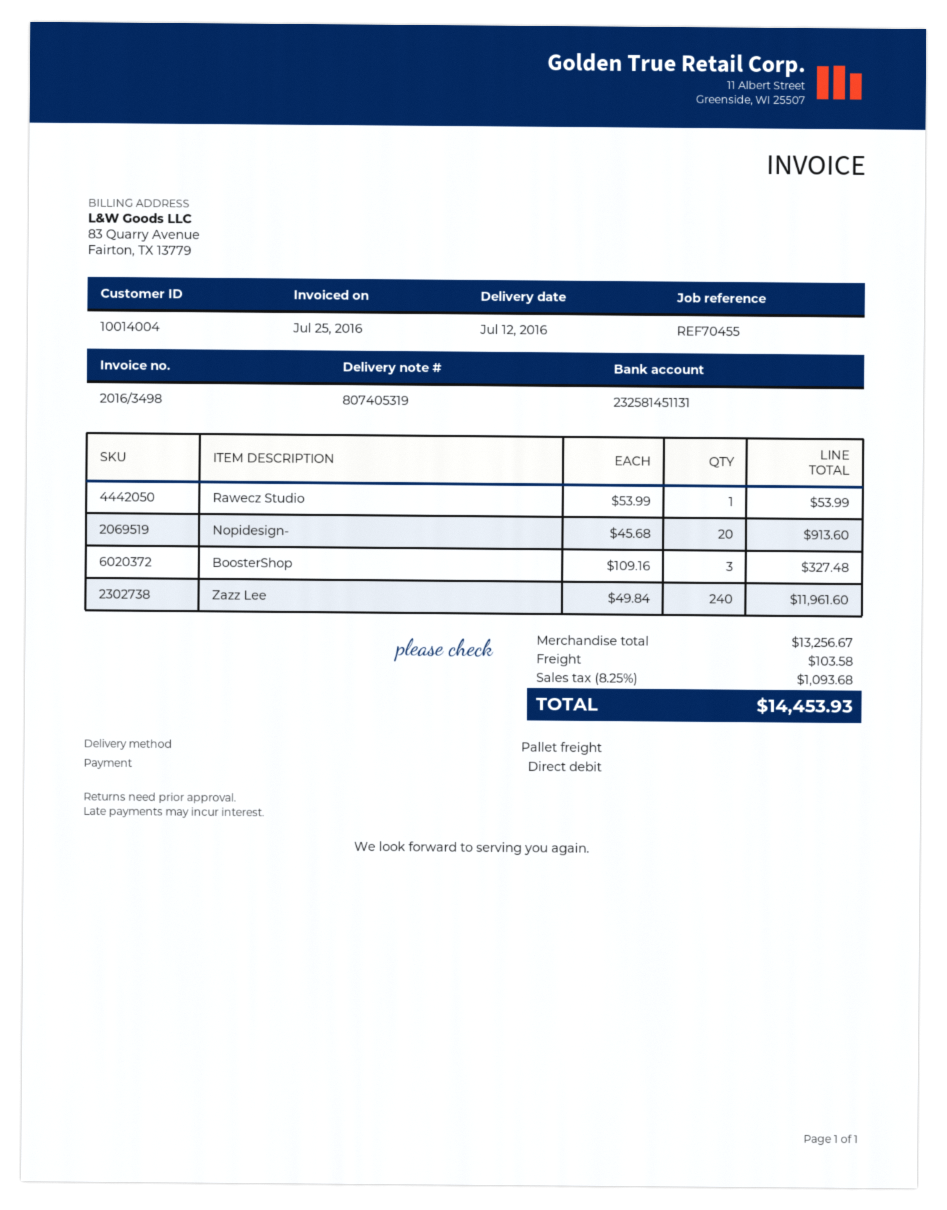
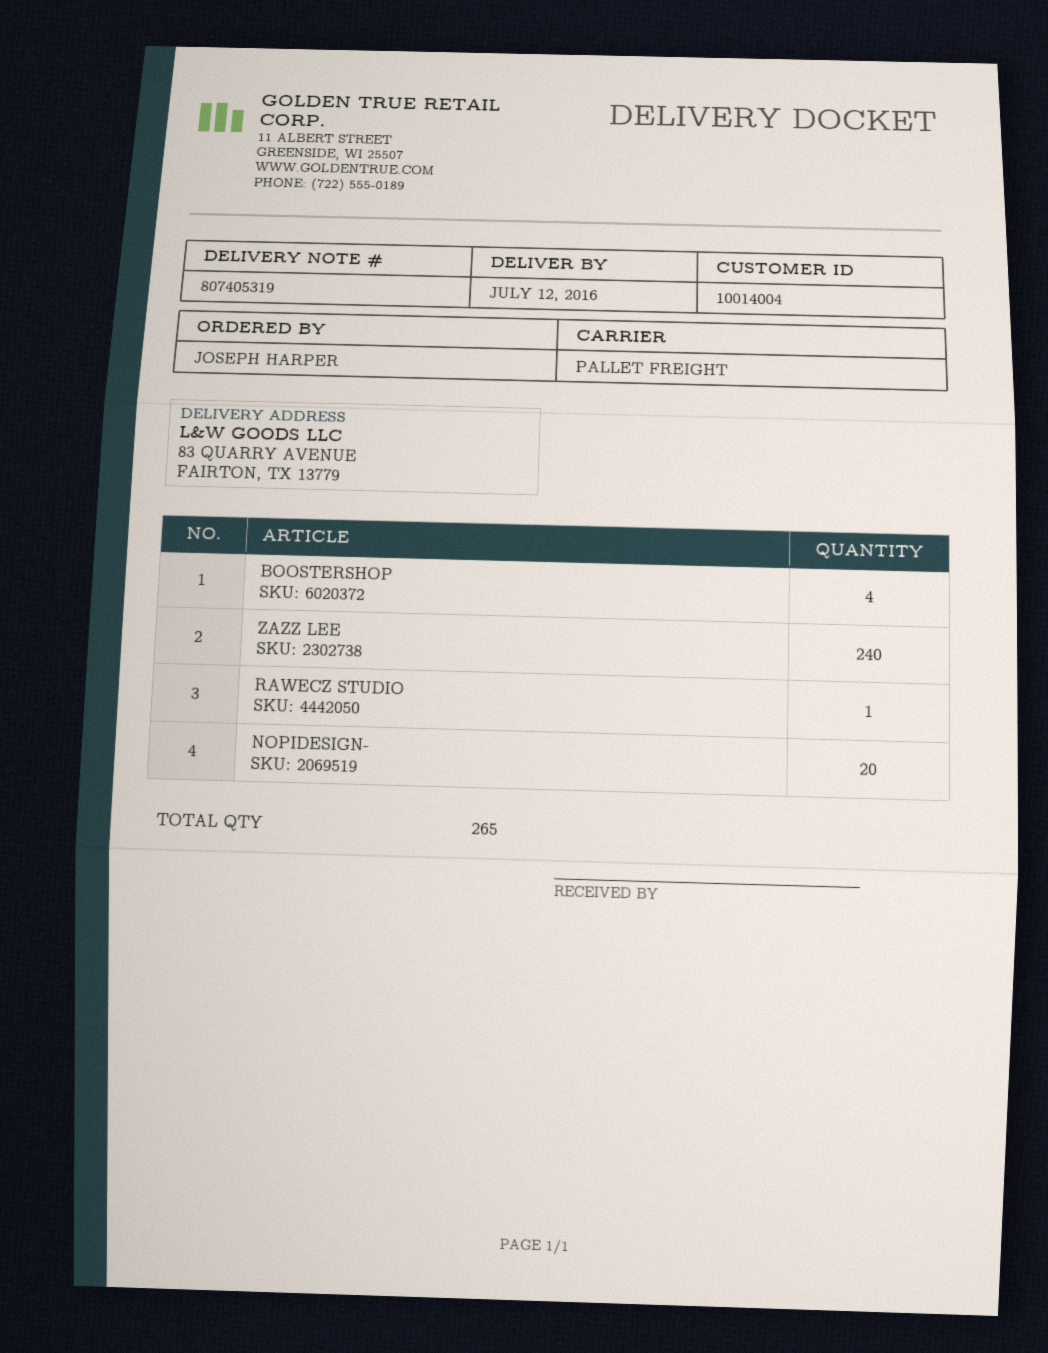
BoosterShop: 3 -> 4

